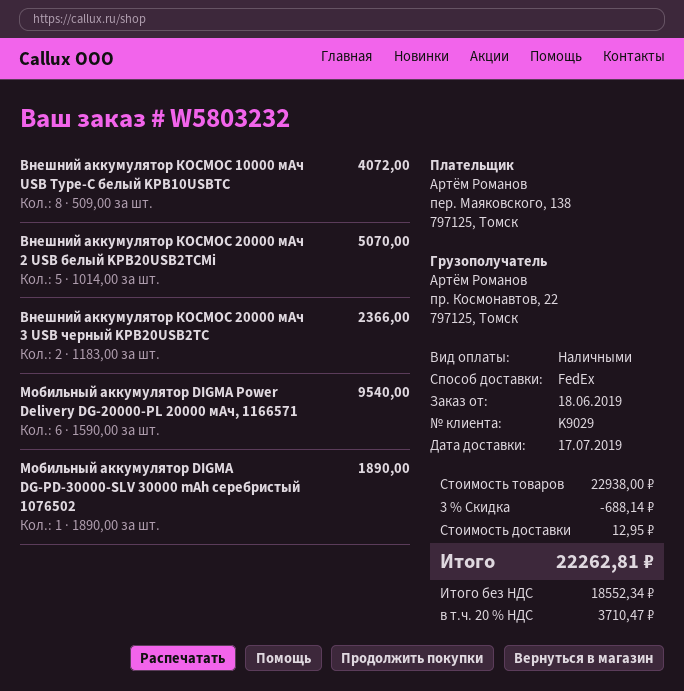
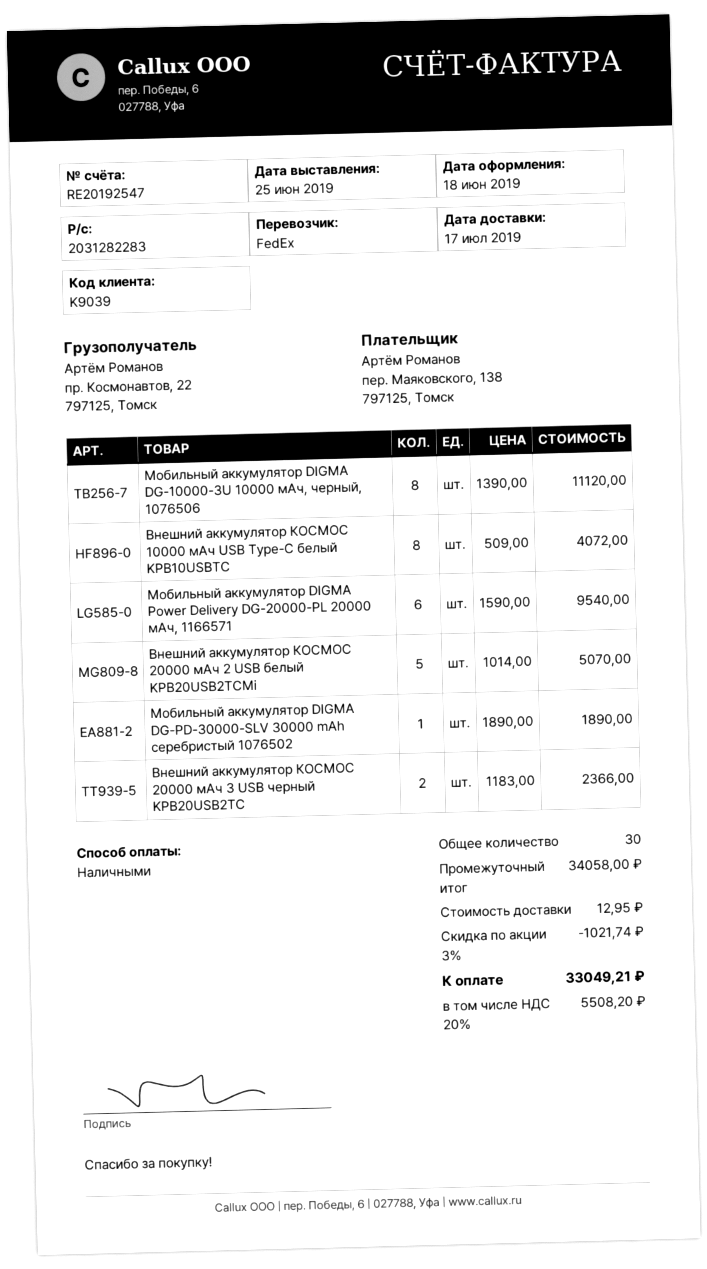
customer number: K9029 -> K9039
Мобильный аккумулятор DIGMA DG-10000-3U 10000 мАч, черный, 1076506: none -> 8 x 1390.00 = 11120.00
subtotal: 22938.00 -> 34058.00
discount: 3% = 688.14 -> 3% = 1021.74
tax: 20% = 3710.47 -> 20% = 5508.20
total: 22262.81 -> 33049.21

